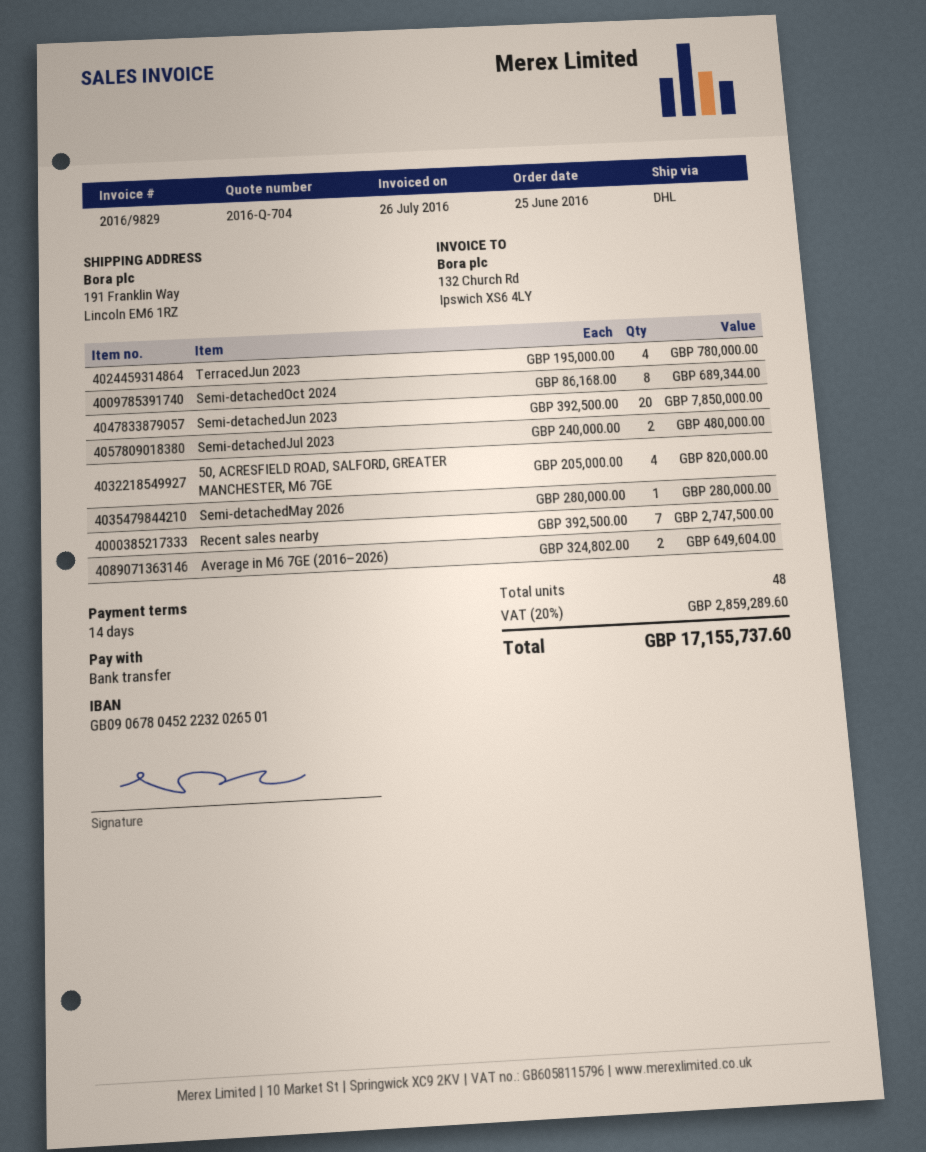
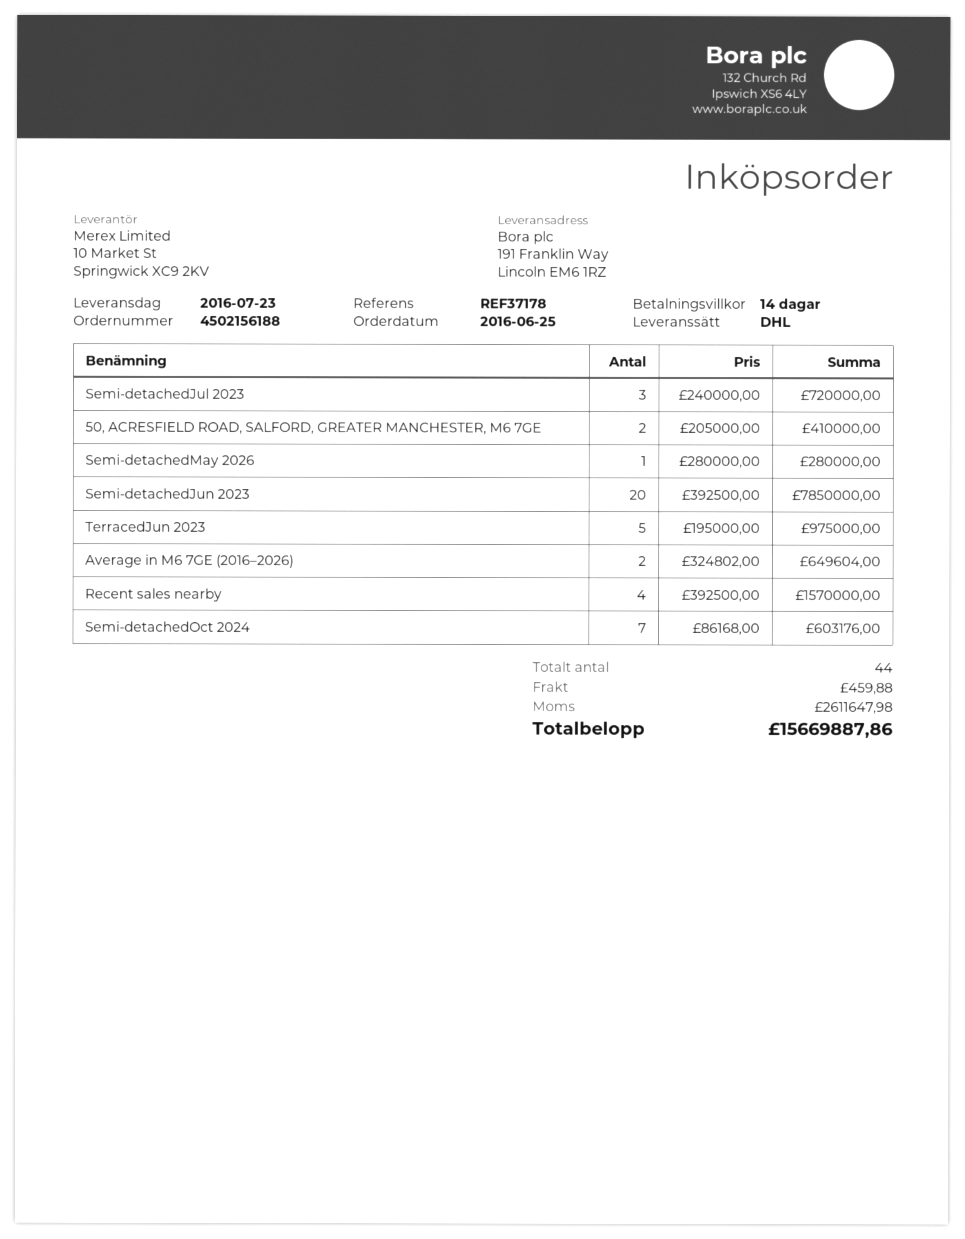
TerracedJun 2023: 4 x 195000.00 = 780000.00 -> 5 x 195000.00 = 975000.00
Semi-detachedOct 2024: 8 x 86168.00 = 689344.00 -> 7 x 86168.00 = 603176.00
Semi-detachedJul 2023: 2 x 240000.00 = 480000.00 -> 3 x 240000.00 = 720000.00
50, ACRESFIELD ROAD, SALFORD, GREATER MANCHESTER, M6 7GE: 4 x 205000.00 = 820000.00 -> 2 x 205000.00 = 410000.00
Recent sales nearby: 7 x 392500.00 = 2747500.00 -> 4 x 392500.00 = 1570000.00
total quantity: 48 -> 44
shipping: none -> 459.88
tax: 2859289.60 -> 2611647.98
total: 17155737.60 -> 15669887.86

